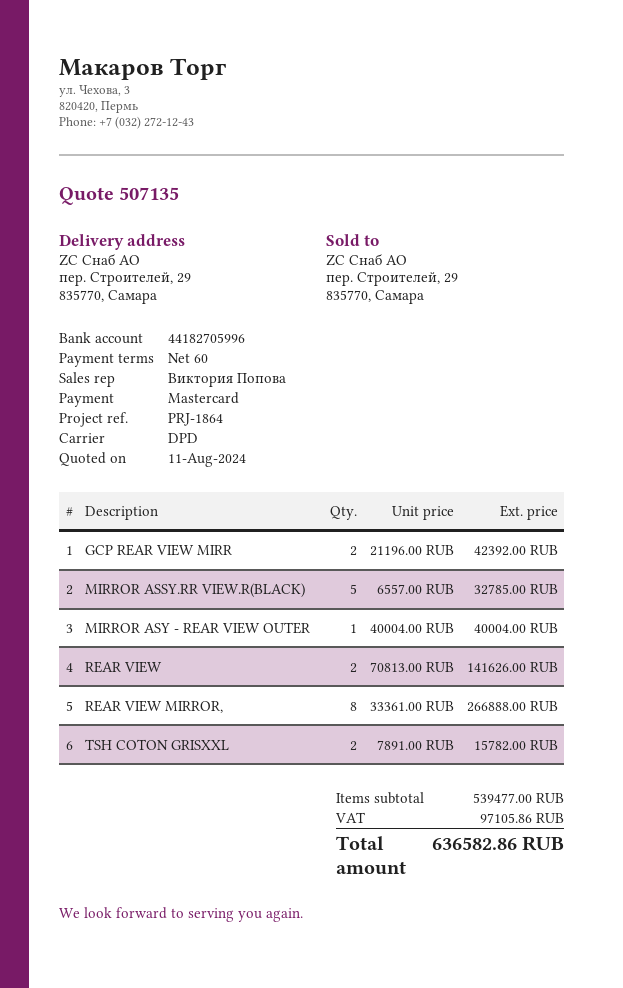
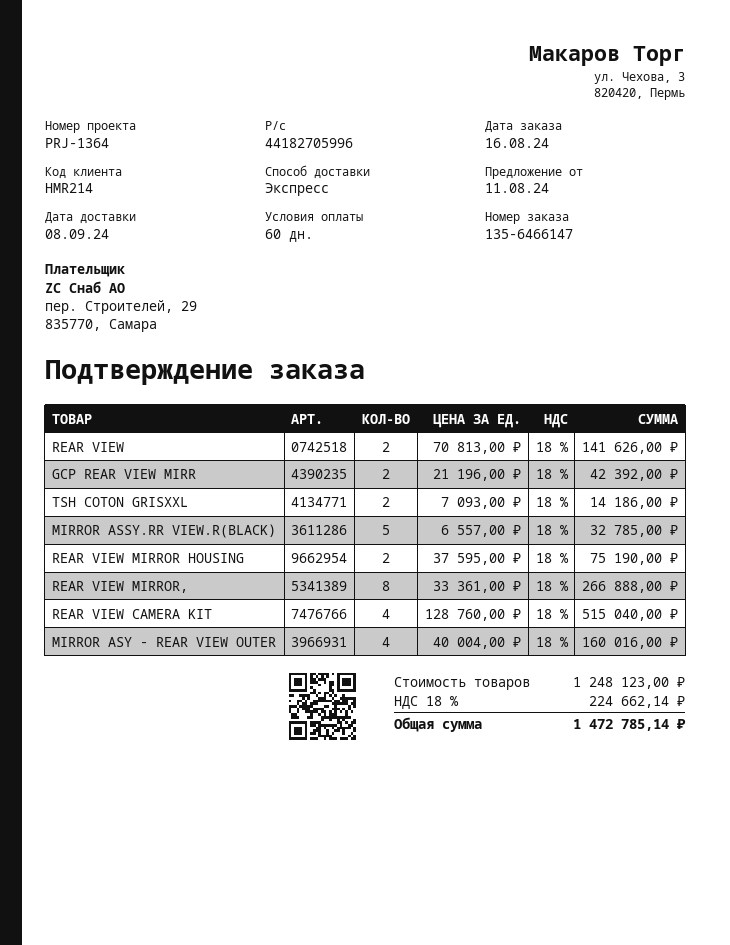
reference: PRJ-1864 -> PRJ-1364
shipping method: DPD -> express
MIRROR ASY - REAR VIEW OUTER: 1 x 40004.00 = 40004.00 -> 4 x 40004.00 = 160016.00
TSH COTON GRISXXL: 2 x 7891.00 = 15782.00 -> 2 x 7093.00 = 14186.00
REAR VIEW MIRROR HOUSING: none -> 2 x 37595.00 = 75190.00
REAR VIEW CAMERA KIT: none -> 4 x 128760.00 = 515040.00
subtotal: 539477.00 -> 1248123.00
tax: 97105.86 -> 224662.14
total: 636582.86 -> 1472785.14

